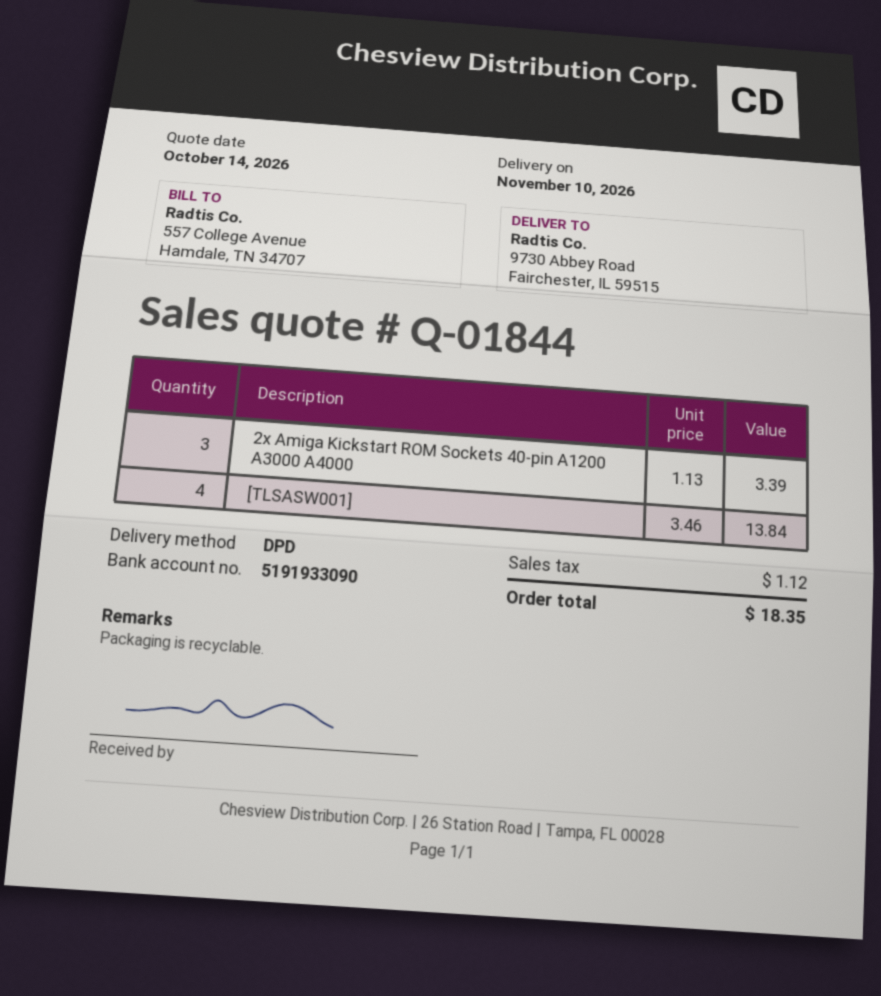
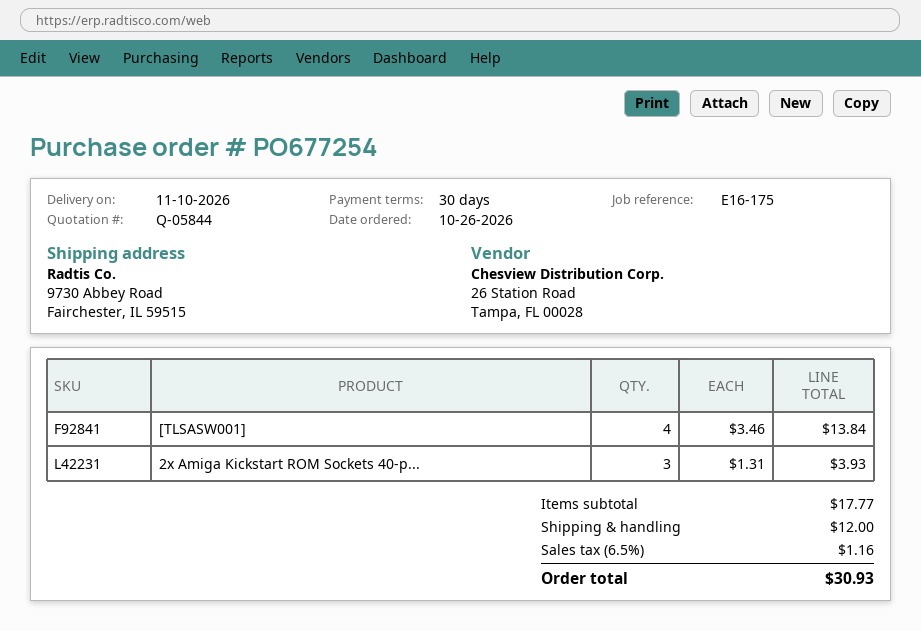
quote number: Q-01844 -> Q-05844
2x Amiga Kickstart ROM Sockets 40-pin A1200 A3000 A4000: 3 x 1.13 = 3.39 -> 3 x 1.31 = 3.93
shipping: none -> 12.00
tax: 1.12 -> 1.16
total: 18.35 -> 30.93

